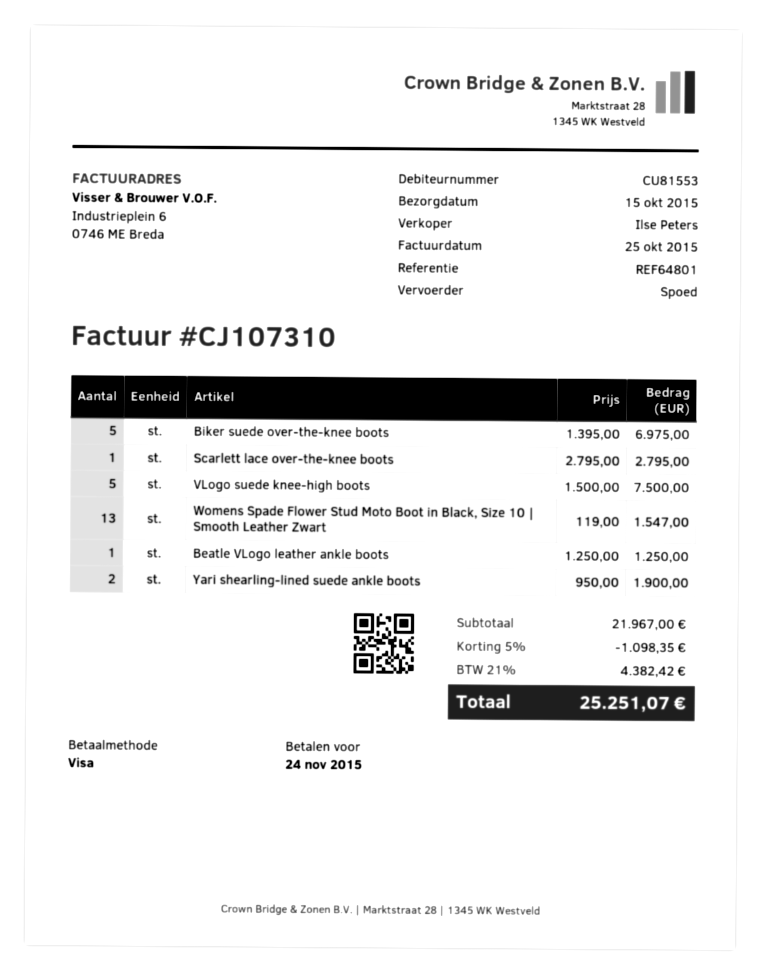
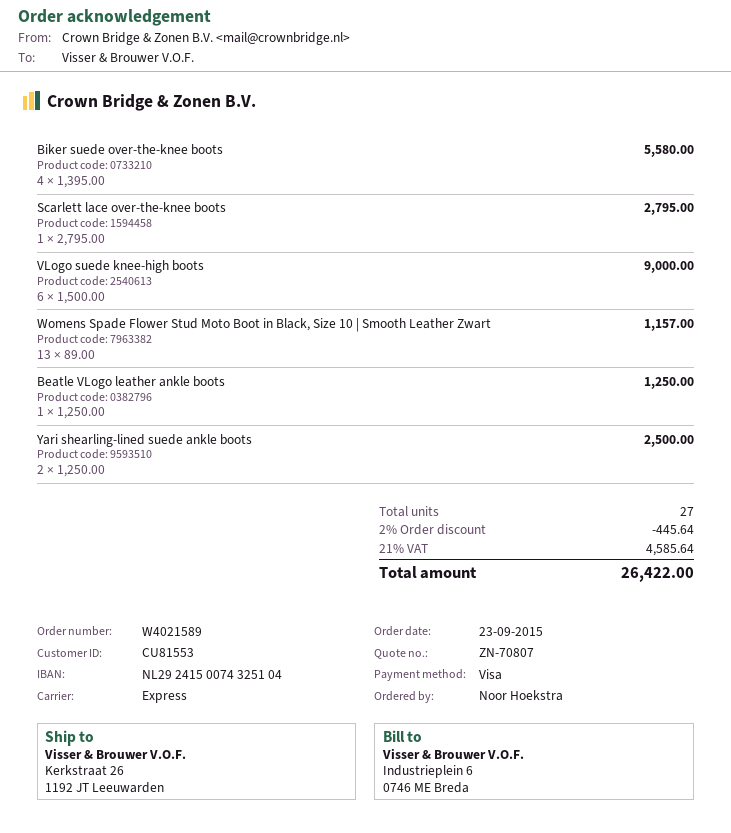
Biker suede over-the-knee boots: 5 x 1395.00 = 6975.00 -> 4 x 1395.00 = 5580.00
VLogo suede knee-high boots: 5 x 1500.00 = 7500.00 -> 6 x 1500.00 = 9000.00
Womens Spade Flower Stud Moto Boot in Black, Size 10 | Smooth Leather Zwart: 13 x 119.00 = 1547.00 -> 13 x 89.00 = 1157.00
Yari shearling-lined suede ankle boots: 2 x 950.00 = 1900.00 -> 2 x 1250.00 = 2500.00
discount: 5% = 1098.35 -> 2% = 445.64
tax: 21% = 4382.42 -> 21% = 4585.64
total: 25251.07 -> 26422.00

